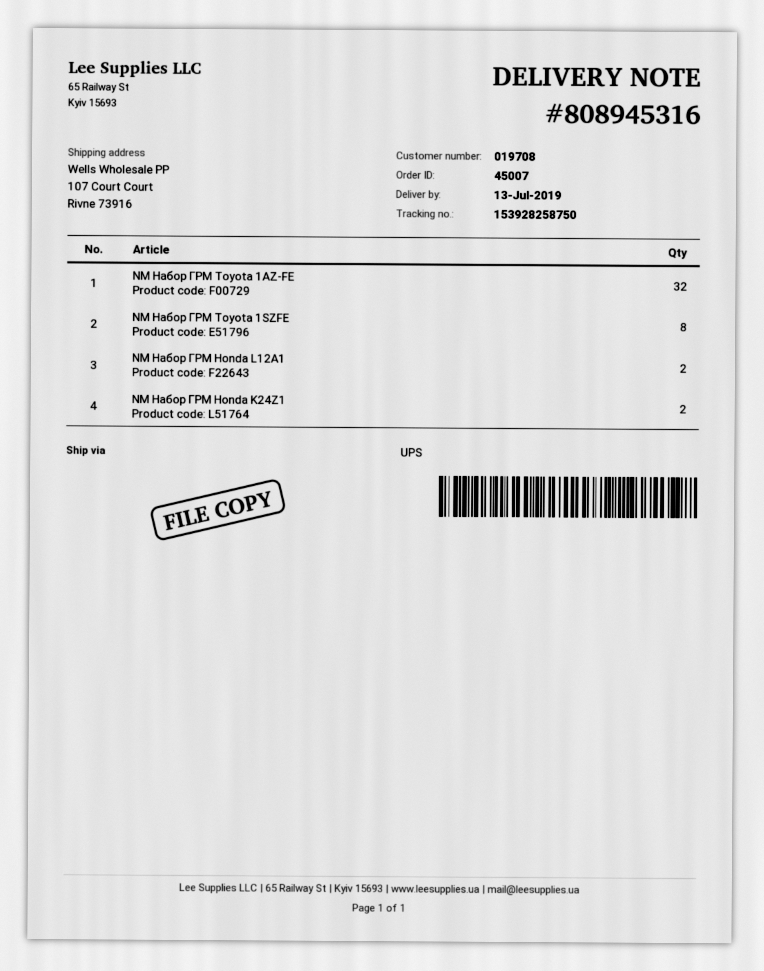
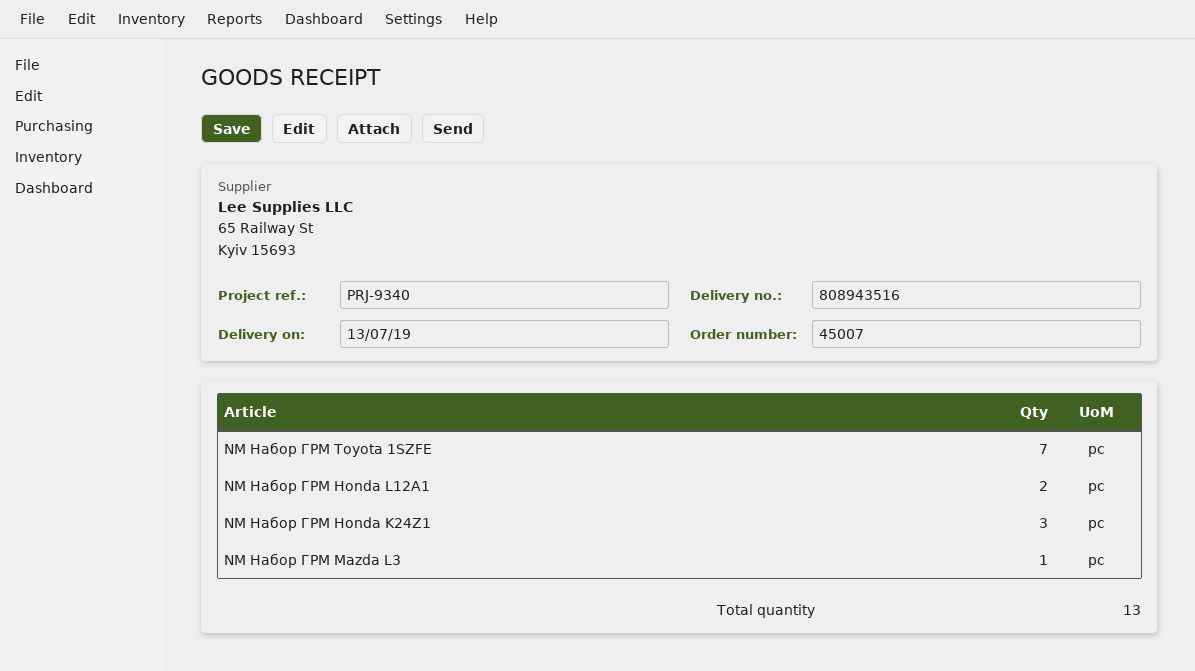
delivery note number: 808945316 -> 808943516
NM Набор ГРМ Toyota 1AZ-FE: 32 -> none
NM Набор ГРМ Toyota 1SZFE: 8 -> 7
NM Набор ГРМ Honda K24Z1: 2 -> 3
NM Набор ГРМ Mazda L3: none -> 1

